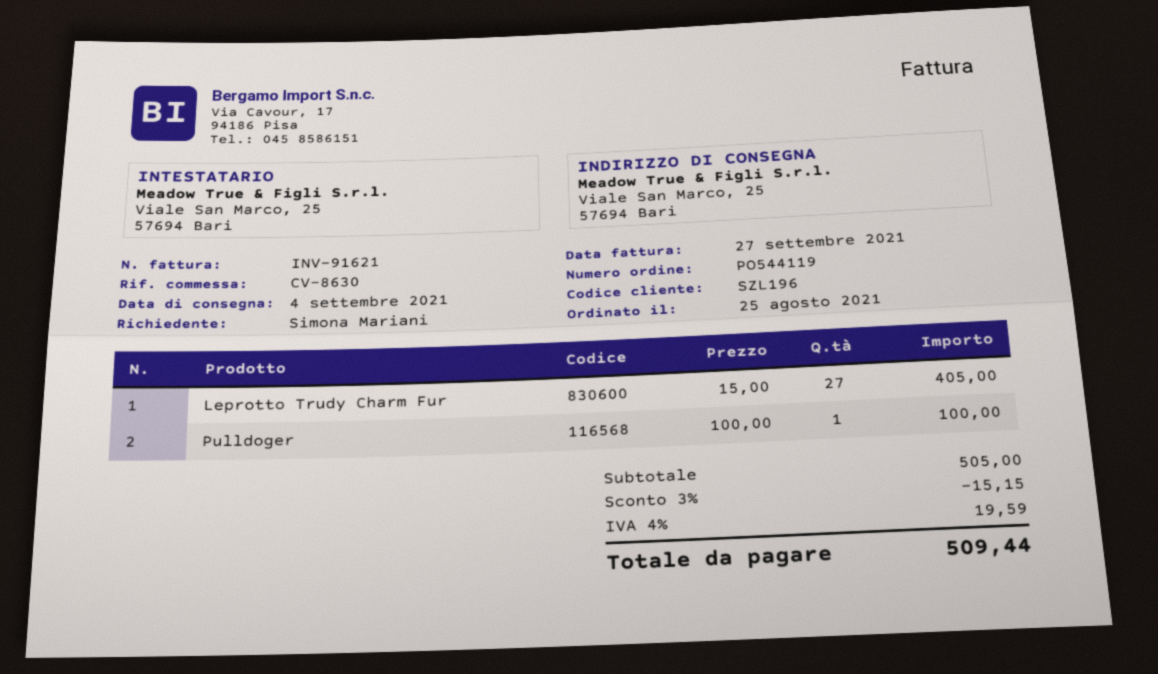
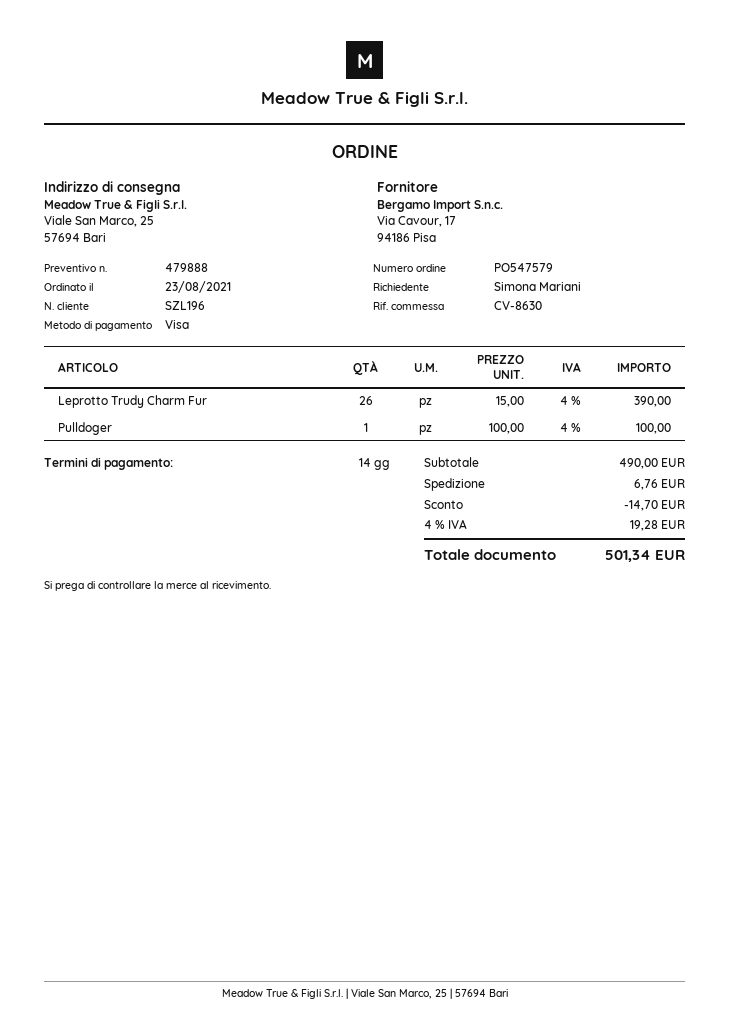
order number: PO544119 -> PO547579
order date: 2021-08-25 -> 2021-08-23
Leprotto Trudy Charm Fur: 27 x 15.00 = 405.00 -> 26 x 15.00 = 390.00
subtotal: 505.00 -> 490.00
discount: 15.15 -> 14.70
shipping: none -> 6.76
tax: 4% = 19.59 -> 4% = 19.28
total: 509.44 -> 501.34

